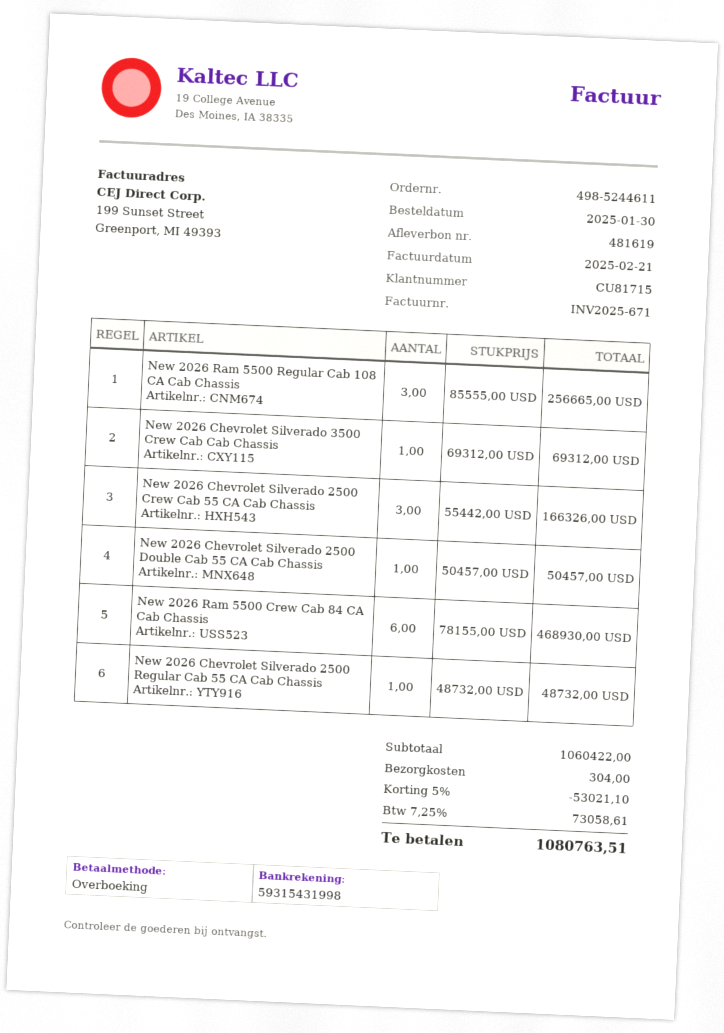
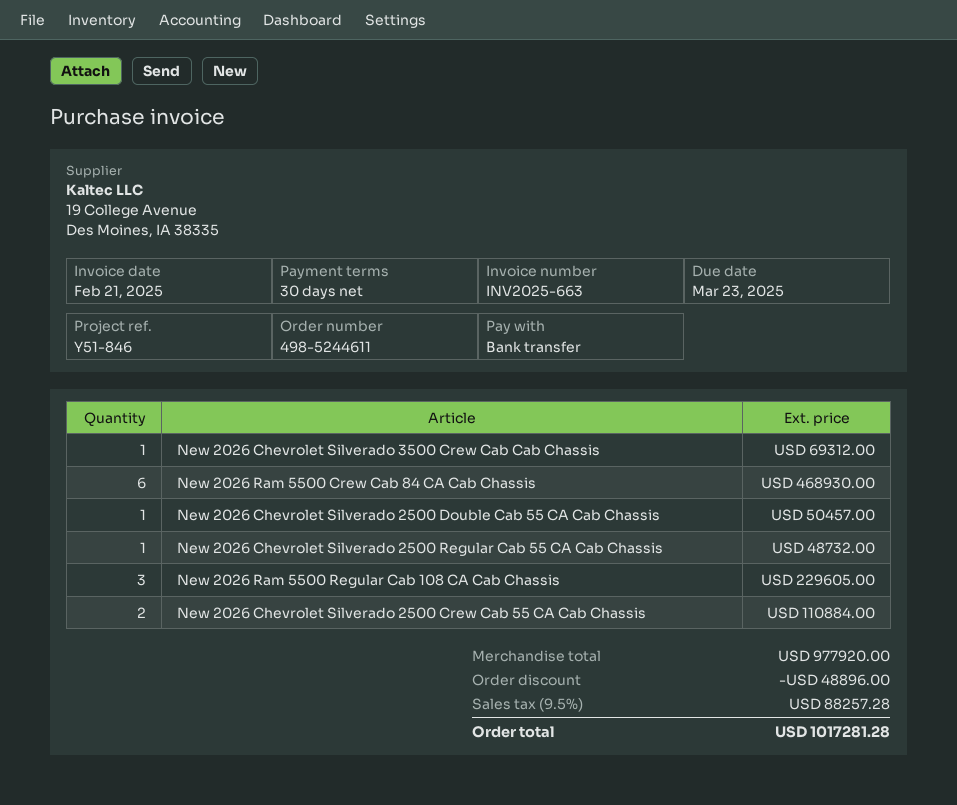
invoice number: INV2025-671 -> INV2025-663
New 2026 Ram 5500 Regular Cab 108 CA Cab Chassis: 3 for 256665.00 -> 3 for 229605.00
New 2026 Chevrolet Silverado 2500 Crew Cab 55 CA Cab Chassis: 3 for 166326.00 -> 2 for 110884.00
subtotal: 1060422.00 -> 977920.00
discount: 53021.10 -> 48896.00
shipping: 304.00 -> none
tax: 7.25% = 73058.61 -> 9.5% = 88257.28
total: 1080763.51 -> 1017281.28

